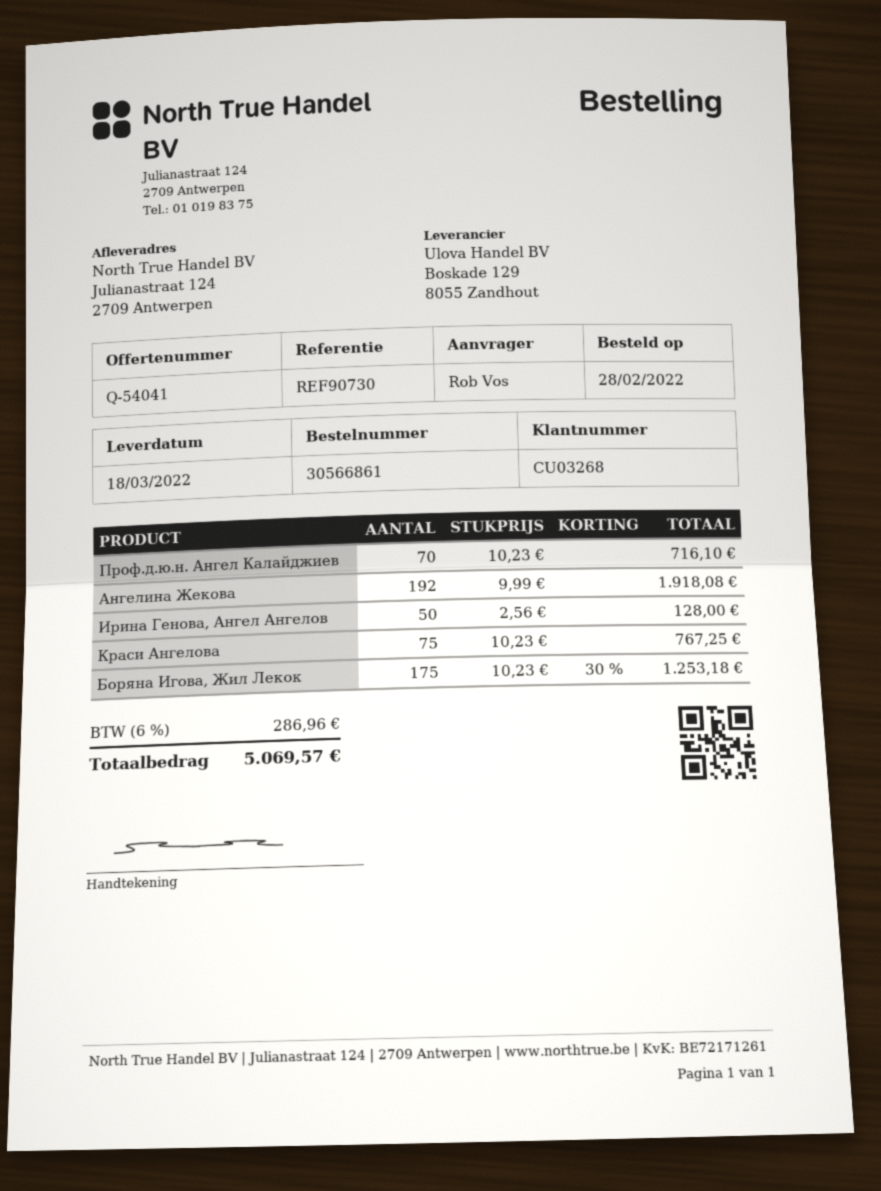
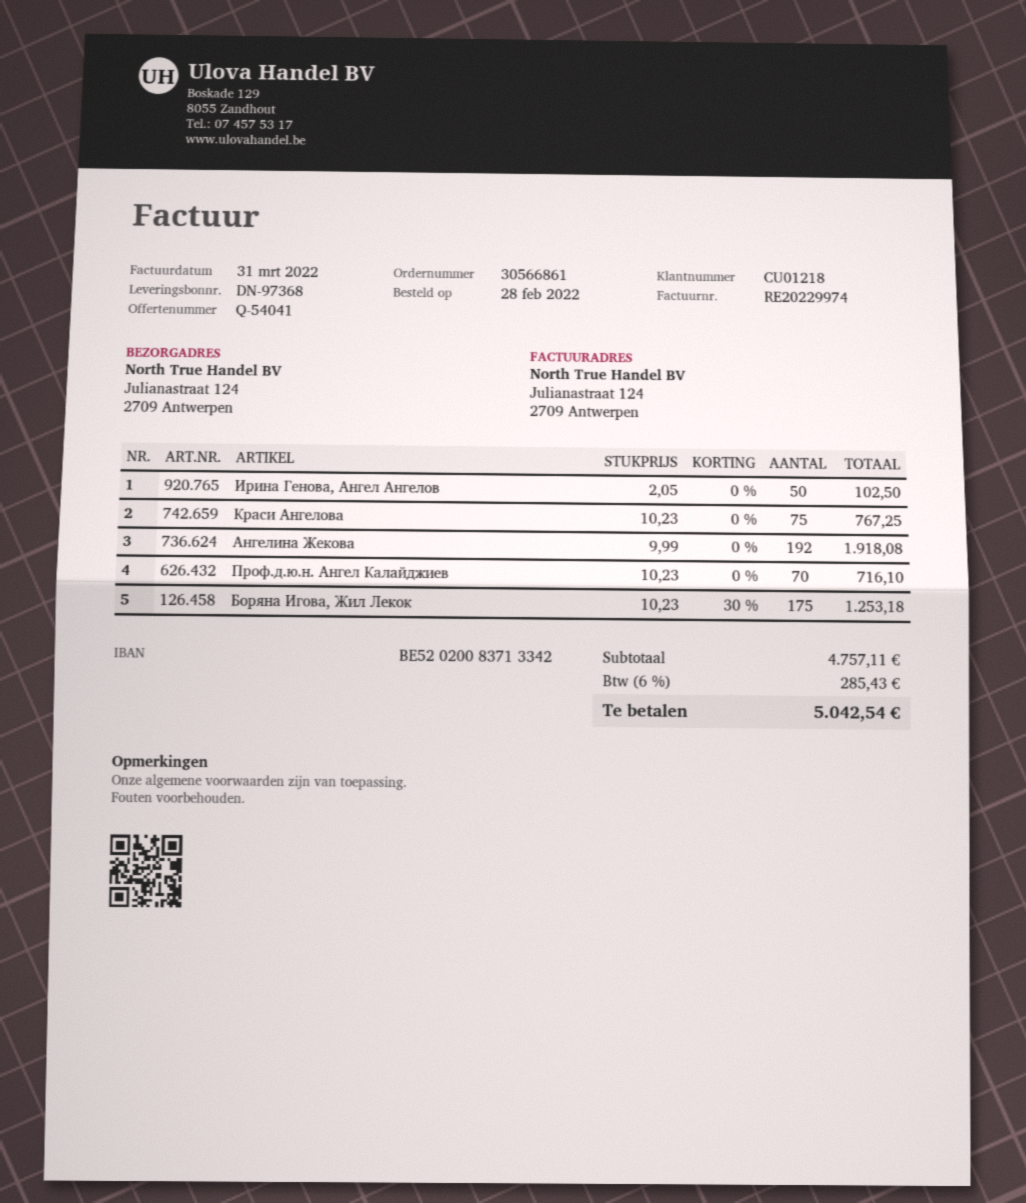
customer number: CU03268 -> CU01218
Ирина Генова, Ангел Ангелов: 50 x 2.56 = 128.00 -> 50 x 2.05 = 102.50
tax: 6% = 286.96 -> 6% = 285.43
total: 5069.57 -> 5042.54

